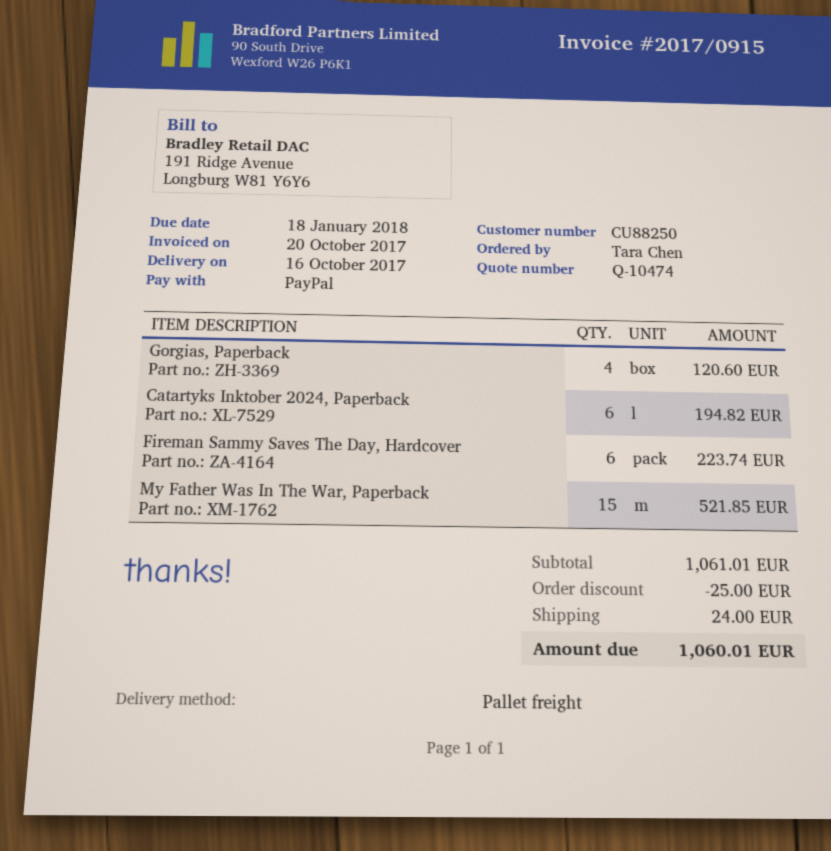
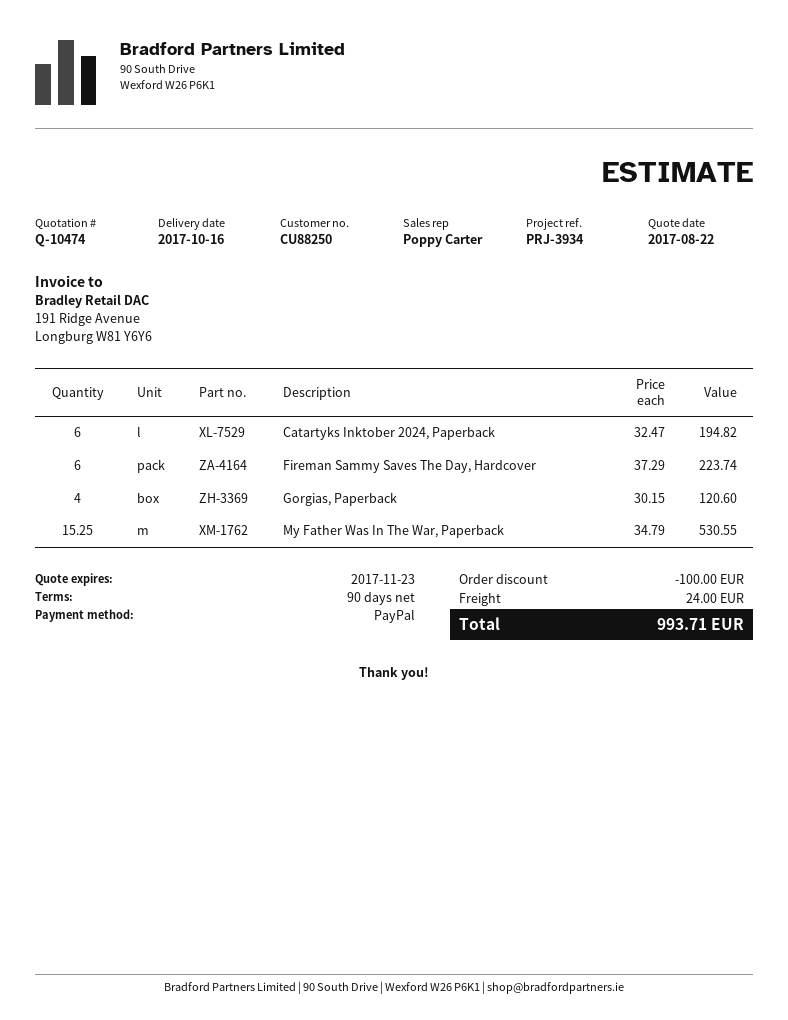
My Father Was In The War, Paperback: 15 for 521.85 -> 15.25 for 530.55
discount: 25.00 -> 100.00
total: 1060.01 -> 993.71

